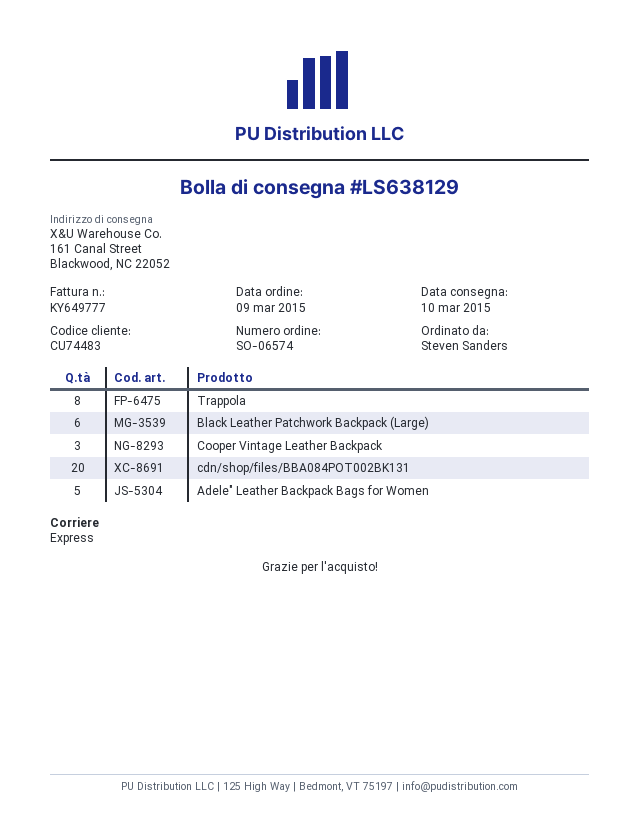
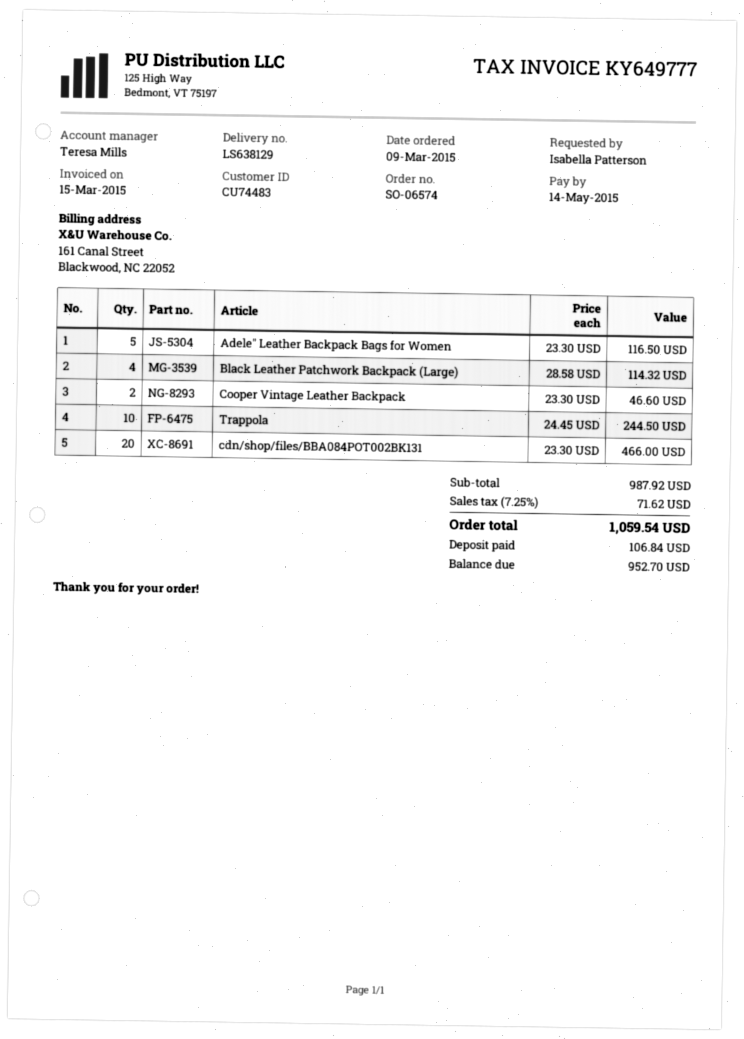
ordered by: Steven Sanders -> Isabella Patterson
Trappola: 8 -> 10
Black Leather Patchwork Backpack (Large): 6 -> 4
Cooper Vintage Leather Backpack: 3 -> 2

